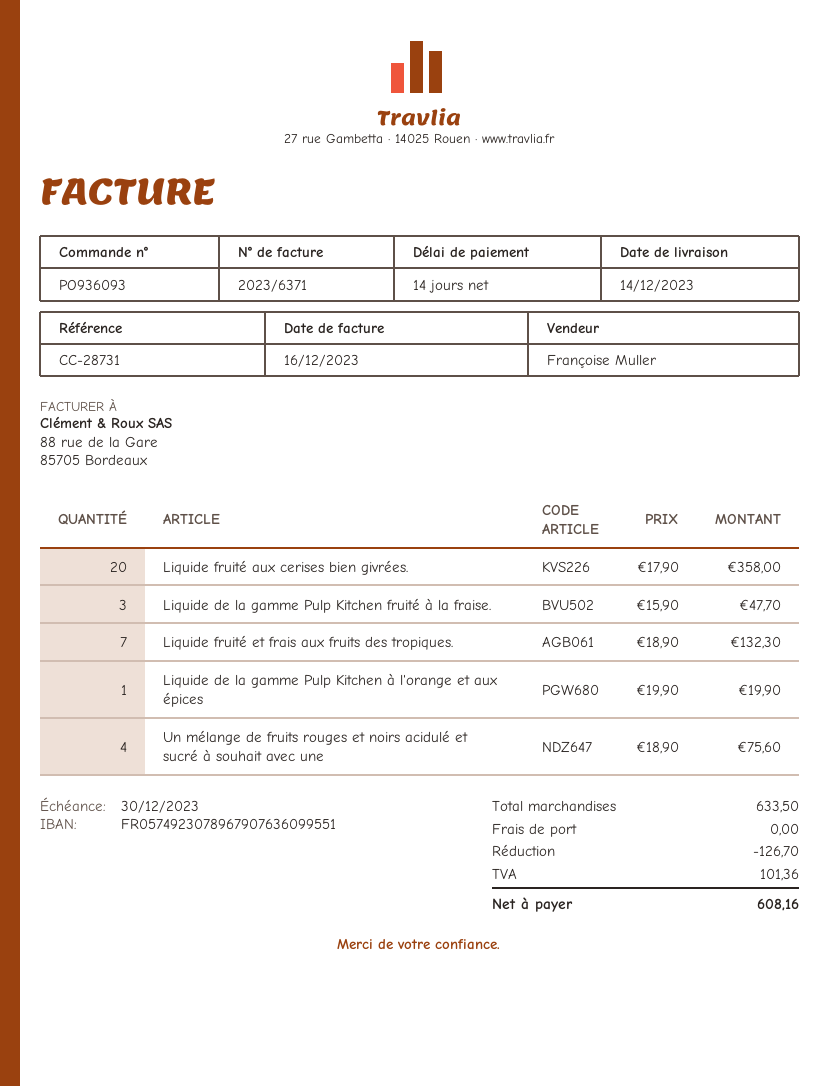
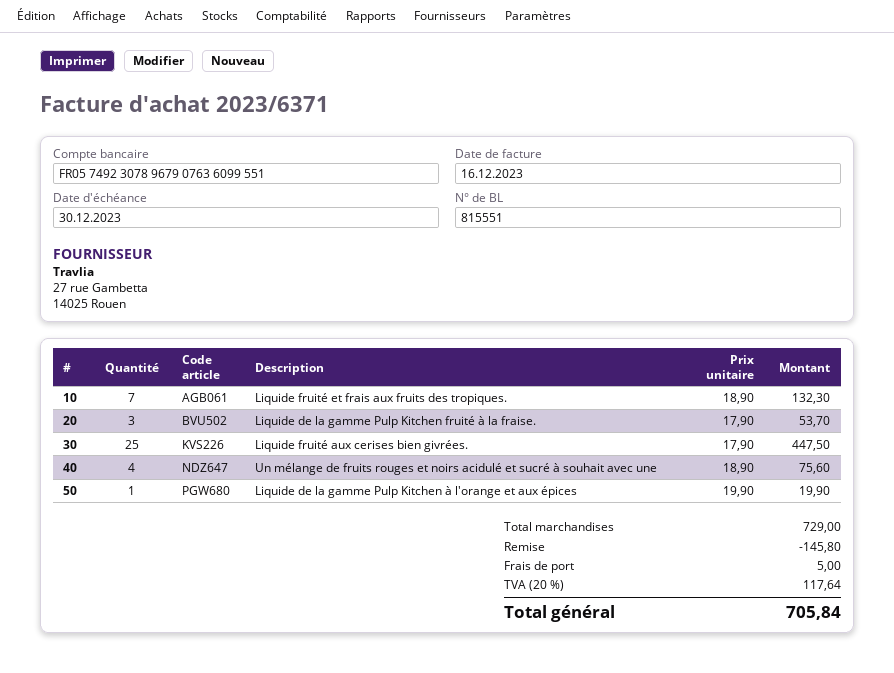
Liquide fruité aux cerises bien givrées.: 20 x 17.90 = 358.00 -> 25 x 17.90 = 447.50
Liquide de la gamme Pulp Kitchen fruité à la fraise.: 3 x 15.90 = 47.70 -> 3 x 17.90 = 53.70
subtotal: 633.50 -> 729.00
discount: 126.70 -> 145.80
shipping: 0.00 -> 5.00
tax: 101.36 -> 117.64
total: 608.16 -> 705.84

